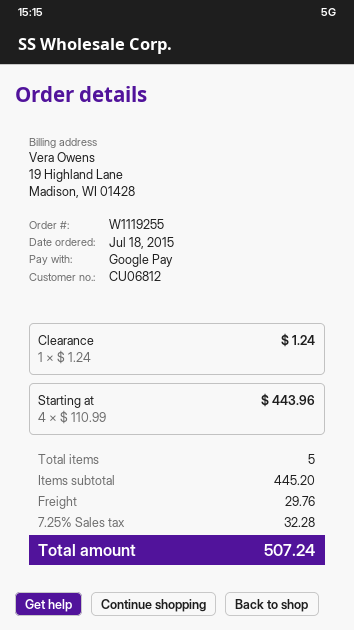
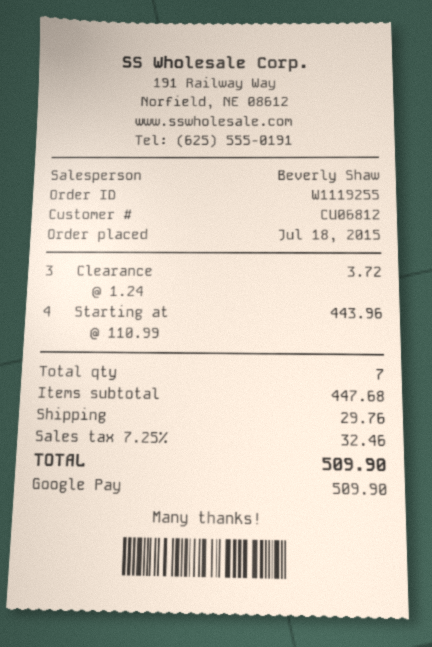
Clearance: 1 x 1.24 = 1.24 -> 3 x 1.24 = 3.72
total quantity: 5 -> 7
subtotal: 445.20 -> 447.68
tax: 7.25% = 32.28 -> 7.25% = 32.46
total: 507.24 -> 509.90

